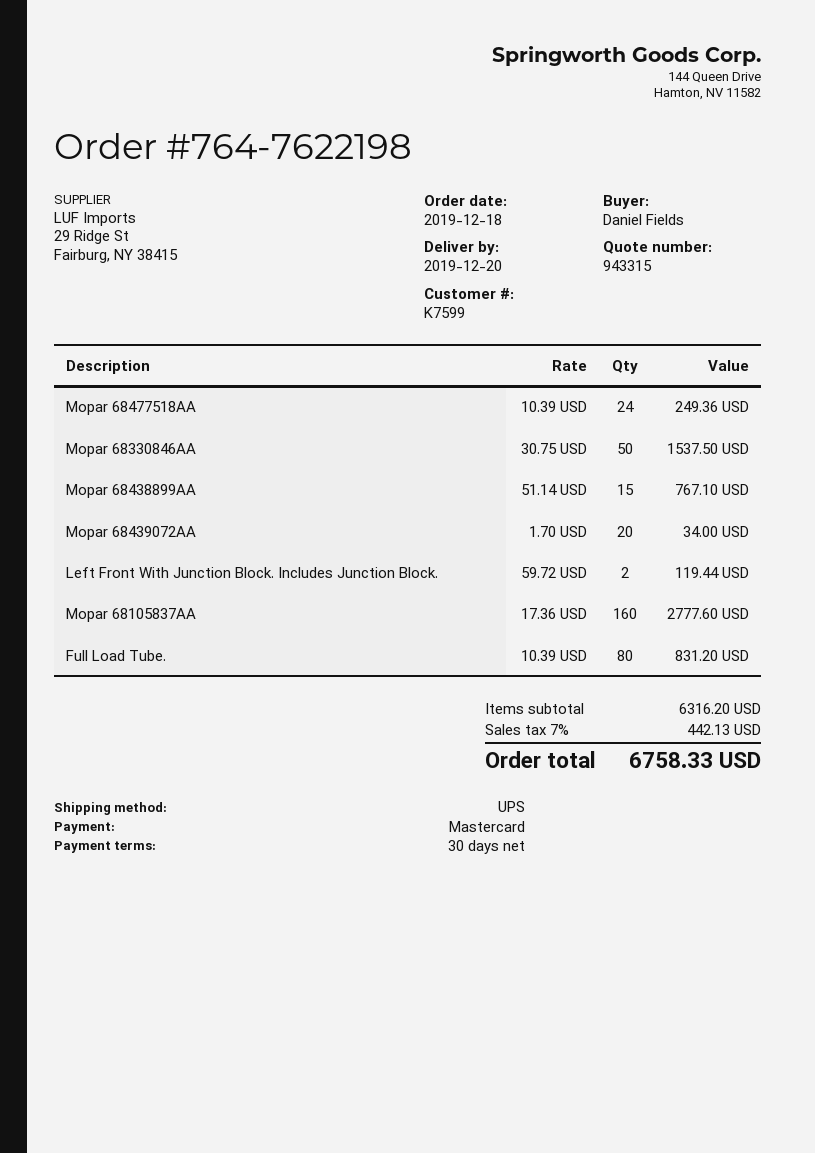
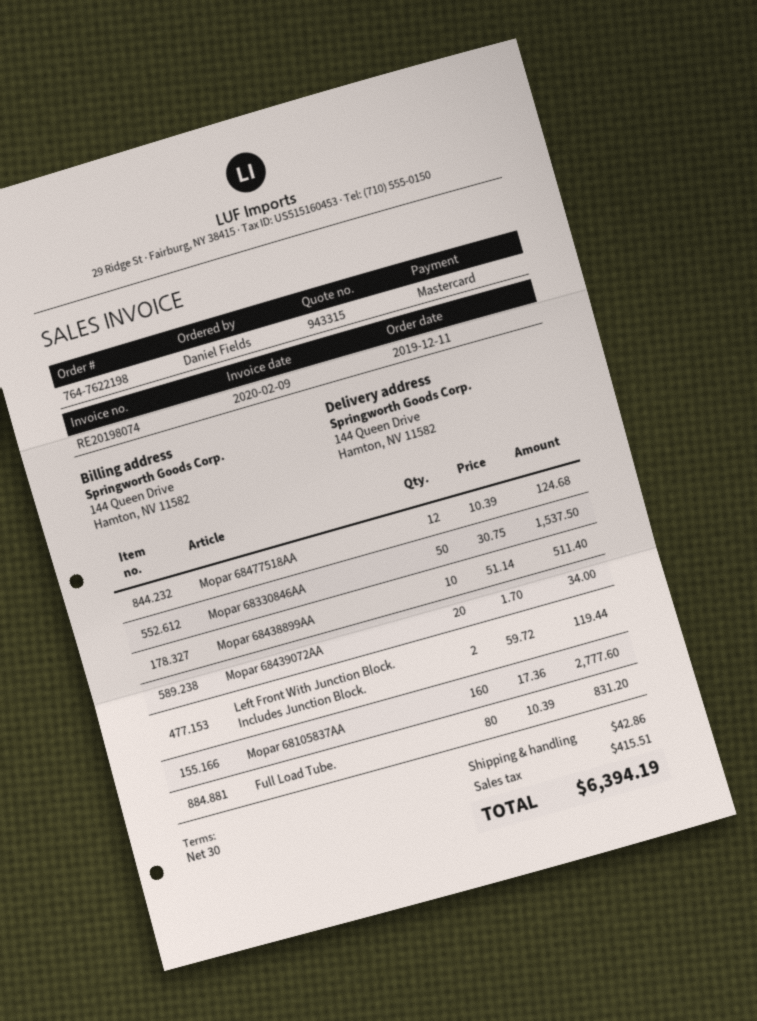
order date: 2019-12-18 -> 2019-12-11
Mopar 68477518AA: 24 x 10.39 = 249.36 -> 12 x 10.39 = 124.68
Mopar 68438899AA: 15 x 51.14 = 767.10 -> 10 x 51.14 = 511.40
shipping: none -> 42.86
tax: 442.13 -> 415.51
total: 6758.33 -> 6394.19

